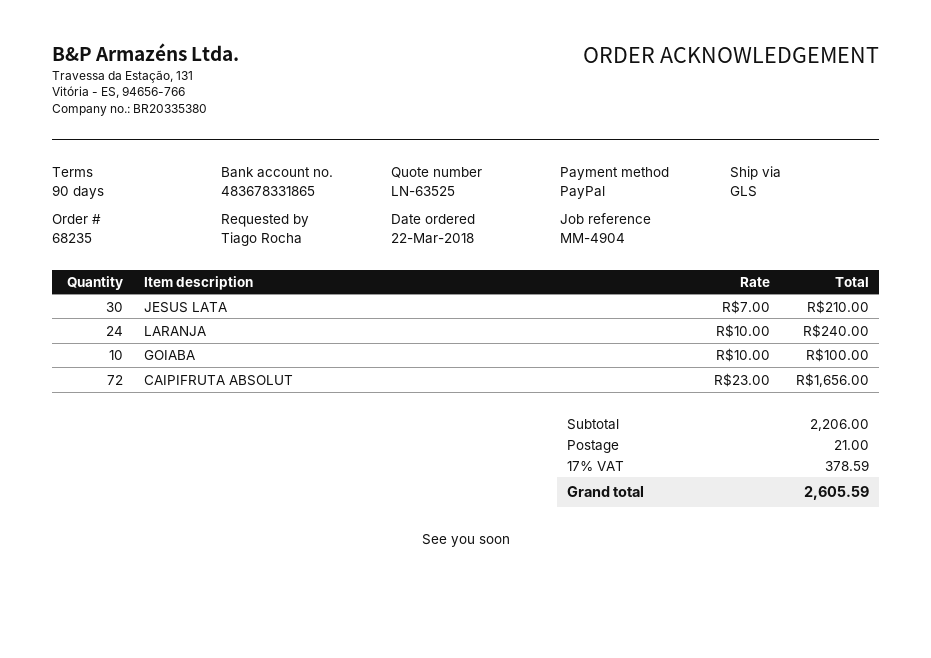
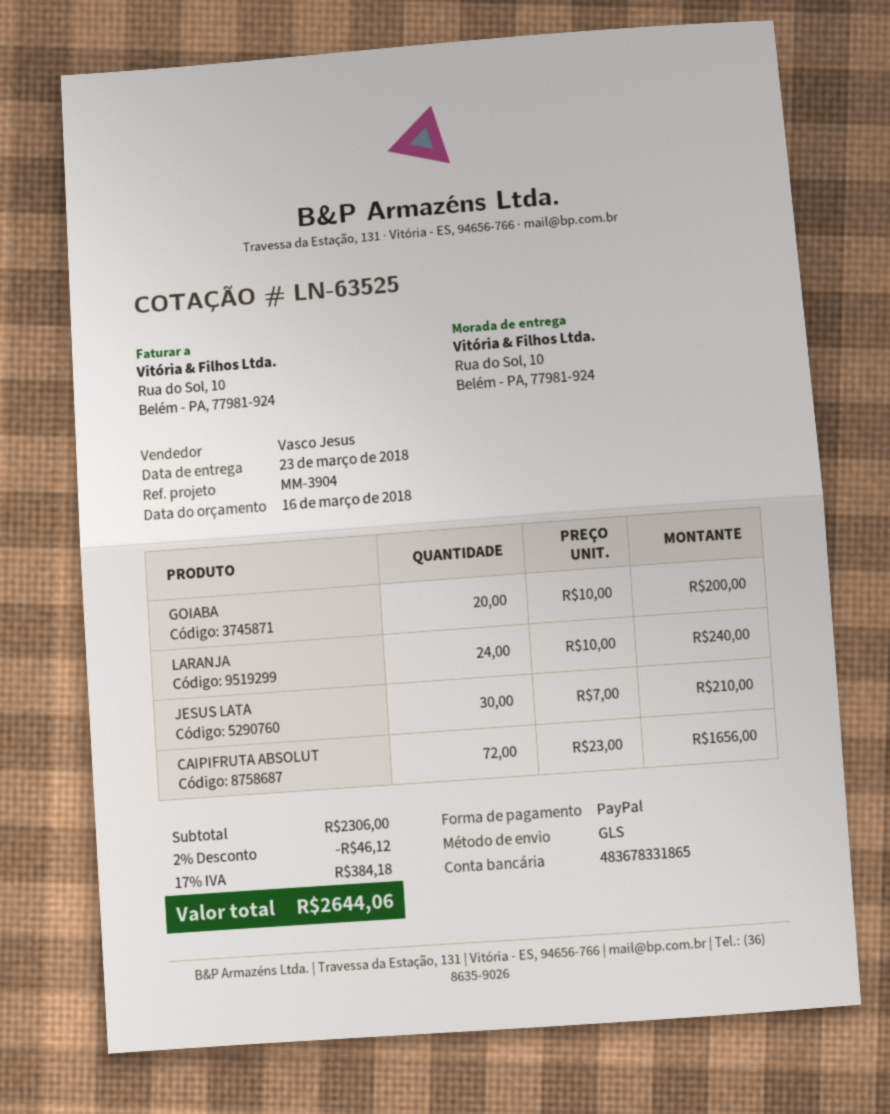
reference: MM-4904 -> MM-3904
GOIABA: 10 x 10.00 = 100.00 -> 20 x 10.00 = 200.00
subtotal: 2206.00 -> 2306.00
discount: none -> 2% = 46.12
shipping: 21.00 -> none
tax: 17% = 378.59 -> 17% = 384.18
total: 2605.59 -> 2644.06

